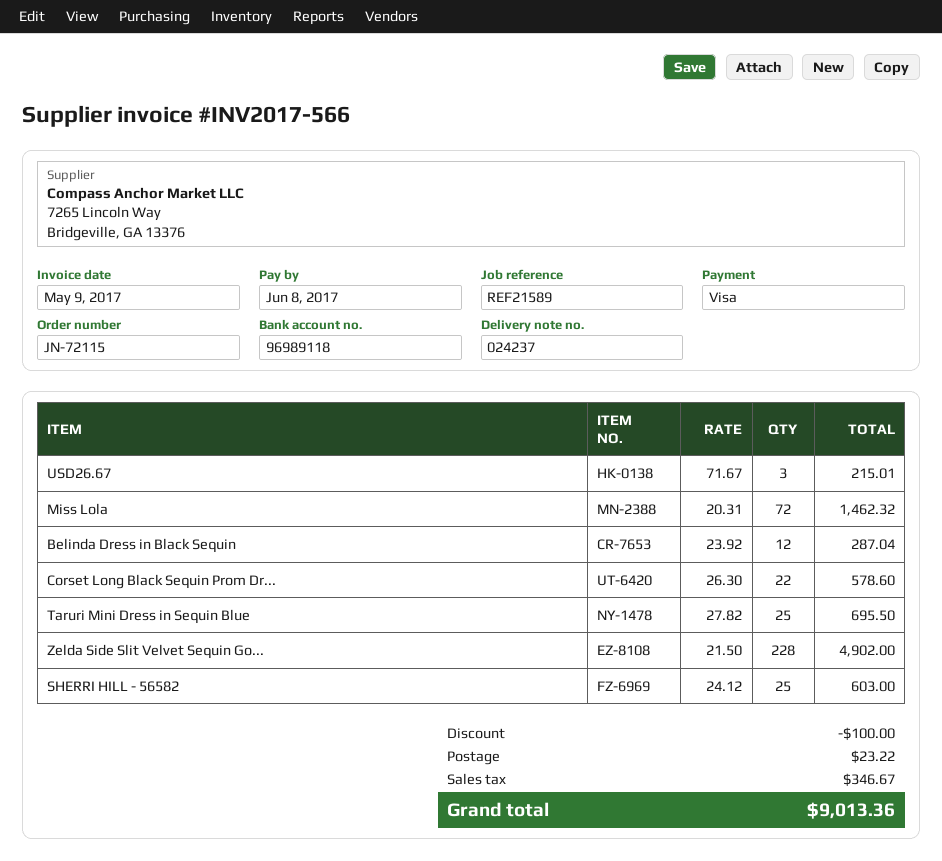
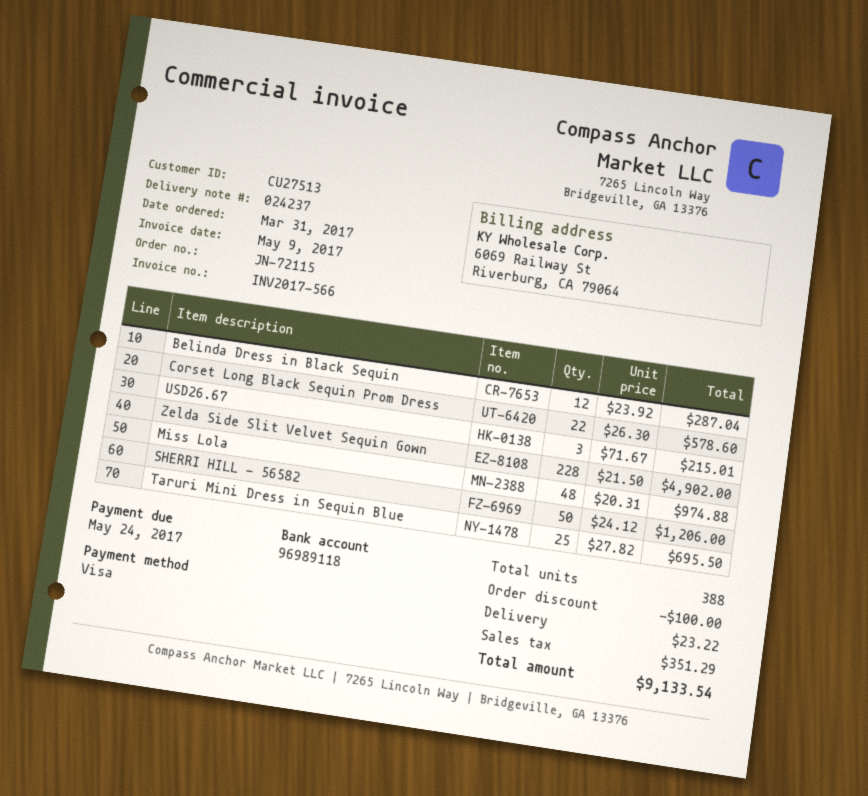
due date: 2017-06-08 -> 2017-05-24
Miss Lola: 72 x 20.31 = 1462.32 -> 48 x 20.31 = 974.88
SHERRI HILL - 56582: 25 x 24.12 = 603.00 -> 50 x 24.12 = 1206.00
tax: 346.67 -> 351.29
total: 9013.36 -> 9133.54

